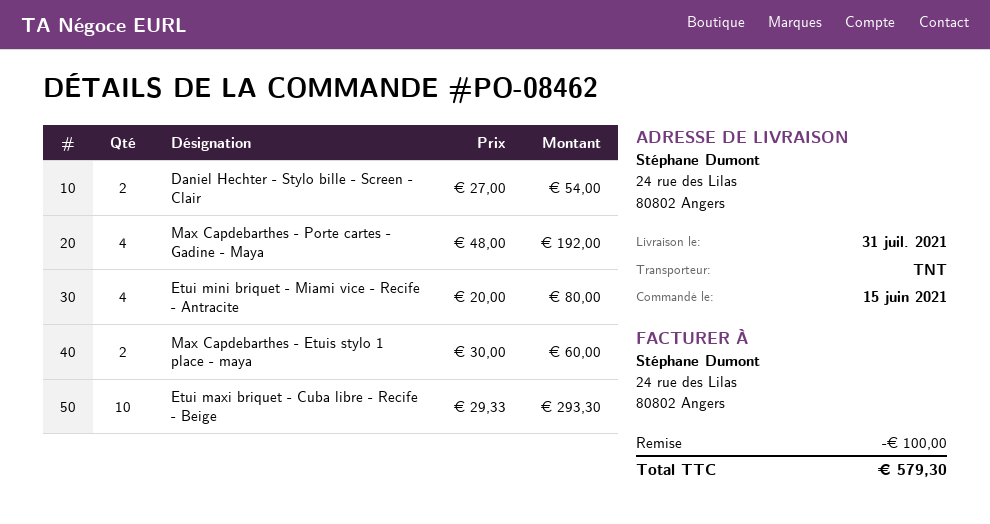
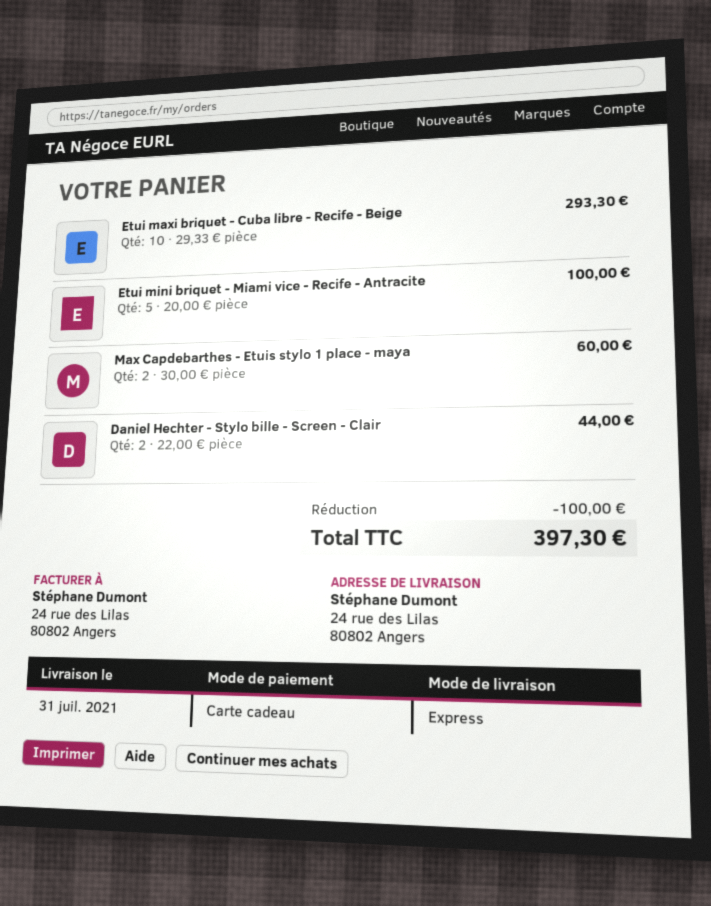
shipping method: TNT -> express
Daniel Hechter - Stylo bille - Screen - Clair: 2 x 27.00 = 54.00 -> 2 x 22.00 = 44.00
Max Capdebarthes - Porte cartes - Gadine - Maya: 4 x 48.00 = 192.00 -> none
Etui mini briquet - Miami vice - Recife - Antracite: 4 x 20.00 = 80.00 -> 5 x 20.00 = 100.00
total: 579.30 -> 397.30

